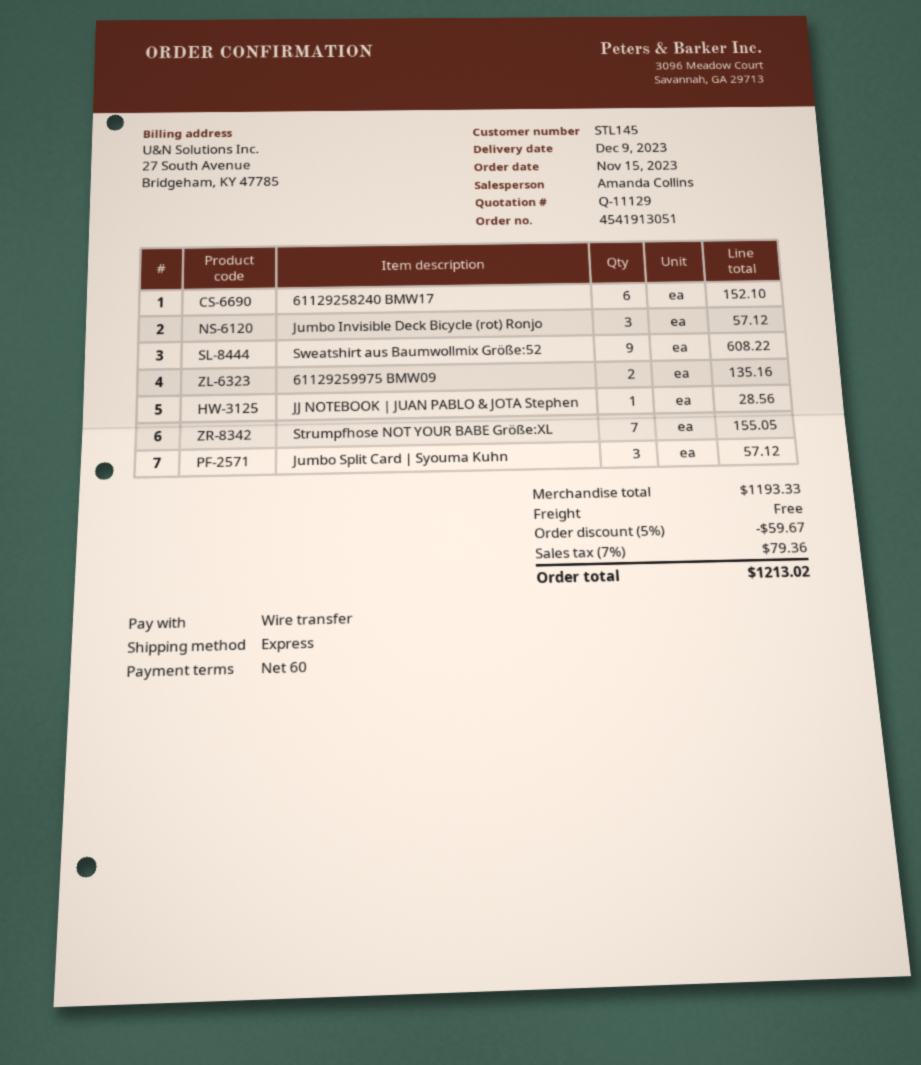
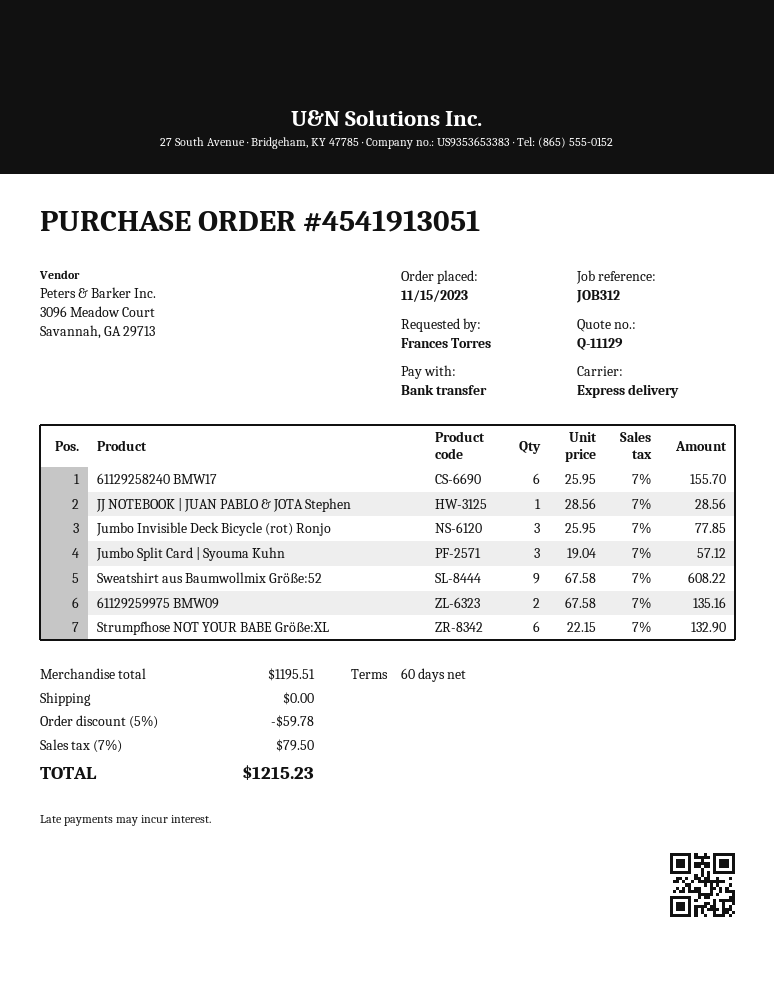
61129258240 BMW17: 6 for 152.10 -> 6 for 155.70
Jumbo Invisible Deck Bicycle (rot) Ronjo: 3 for 57.12 -> 3 for 77.85
Strumpfhose NOT YOUR BABE Größe:XL: 7 for 155.05 -> 6 for 132.90
subtotal: 1193.33 -> 1195.51
discount: 5% = 59.67 -> 5% = 59.78
tax: 7% = 79.36 -> 7% = 79.50
total: 1213.02 -> 1215.23

